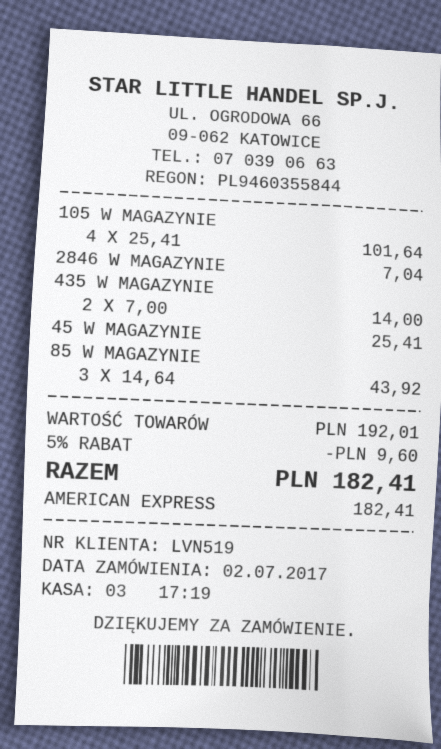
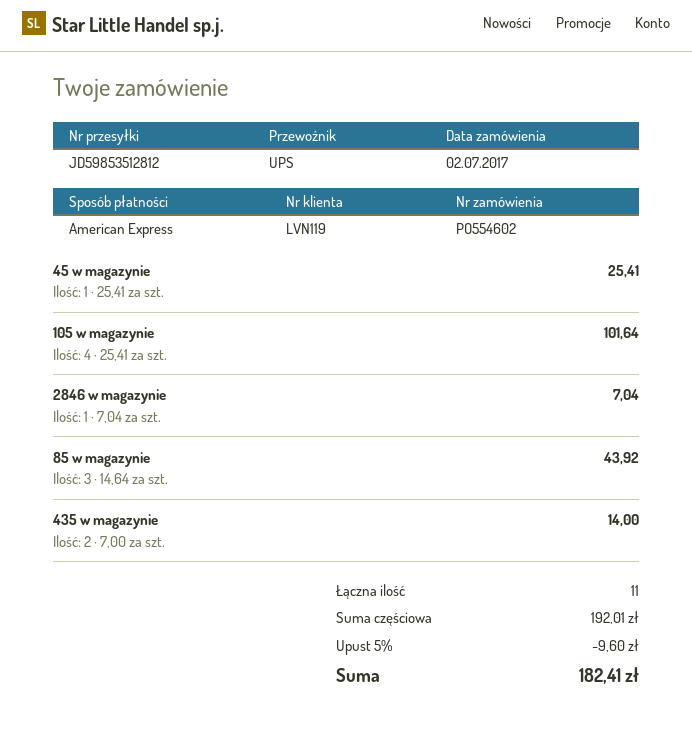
customer number: LVN519 -> LVN119

